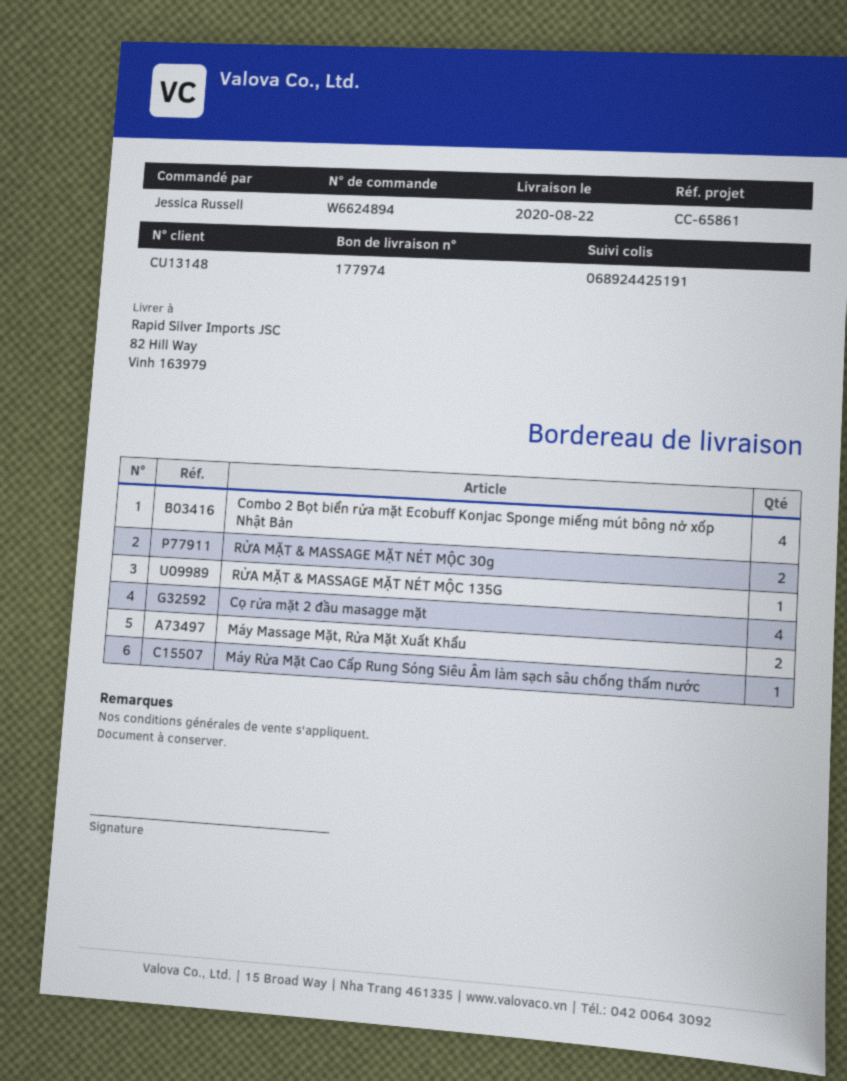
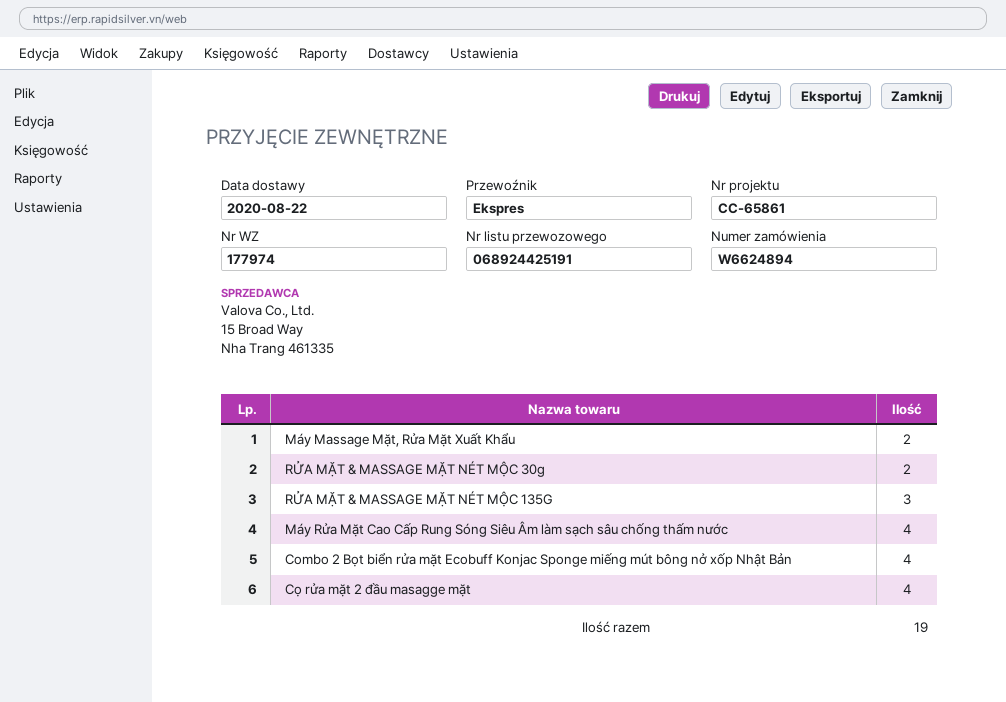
RỬA MẶT & MASSAGE MẶT NÉT MỘC 135G: 1 -> 3
Máy Rửa Mặt Cao Cấp Rung Sóng Siêu Âm làm sạch sâu chống thấm nước: 1 -> 4

